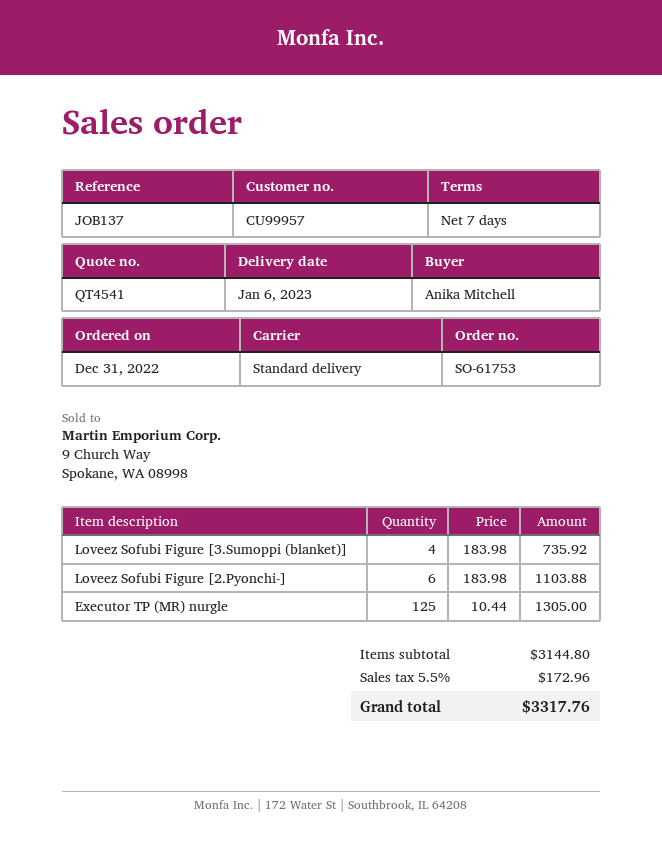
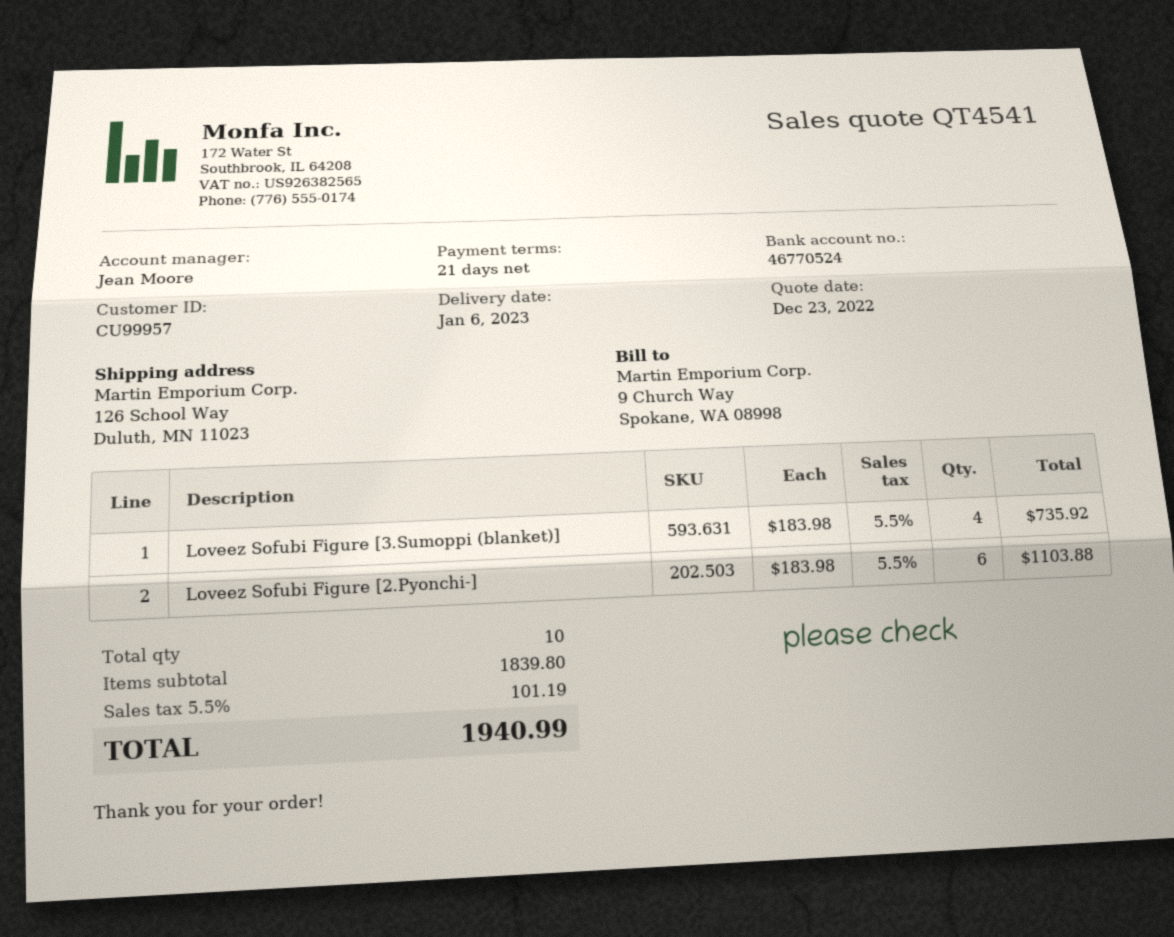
payment terms: 7 days -> 21 days
Executor TP (MR) nurgle: 125 x 10.44 = 1305.00 -> none
subtotal: 3144.80 -> 1839.80
tax: 5.5% = 172.96 -> 5.5% = 101.19
total: 3317.76 -> 1940.99

